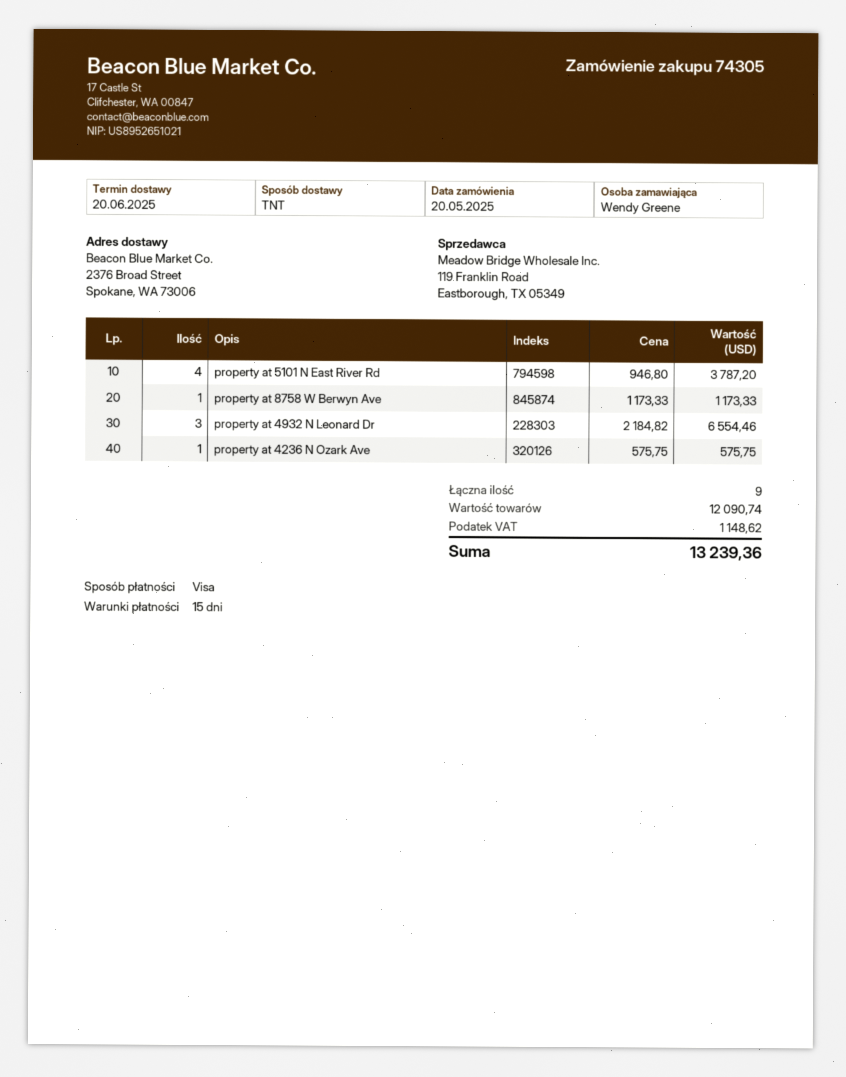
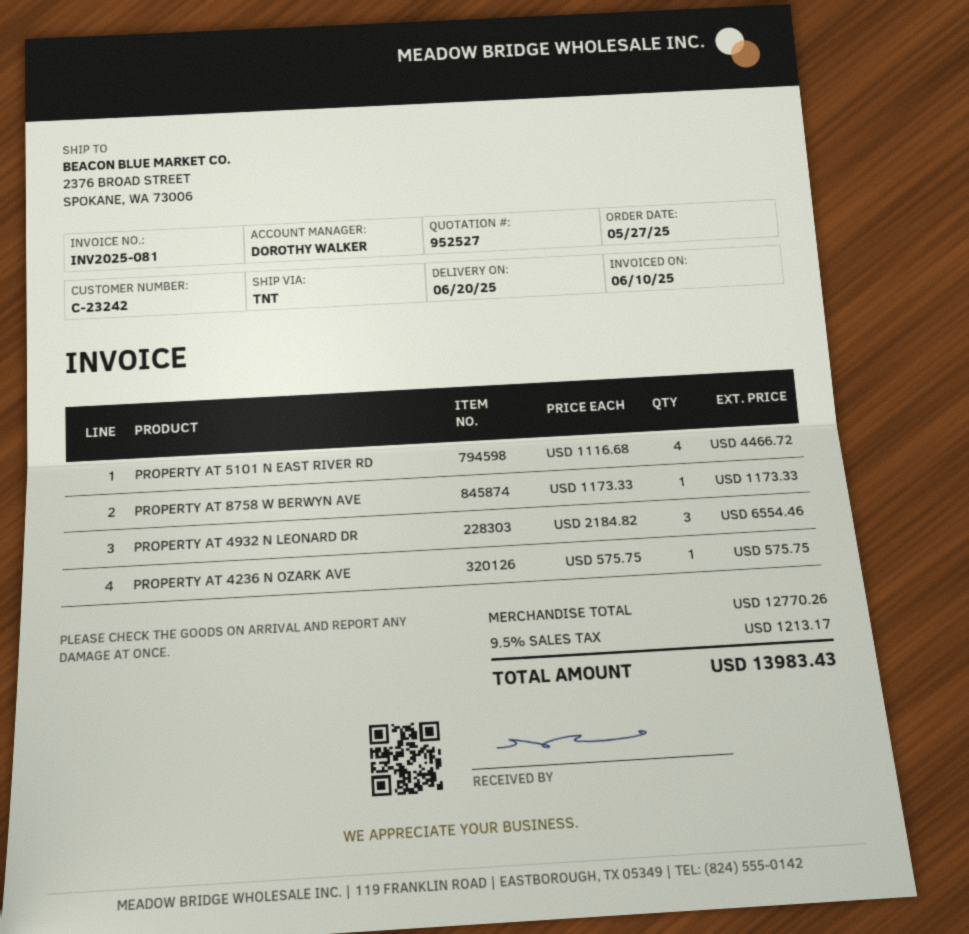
order date: 2025-05-20 -> 2025-05-27
property at 5101 N East River Rd: 4 x 946.80 = 3787.20 -> 4 x 1116.68 = 4466.72
subtotal: 12090.74 -> 12770.26
tax: 1148.62 -> 1213.17
total: 13239.36 -> 13983.43

